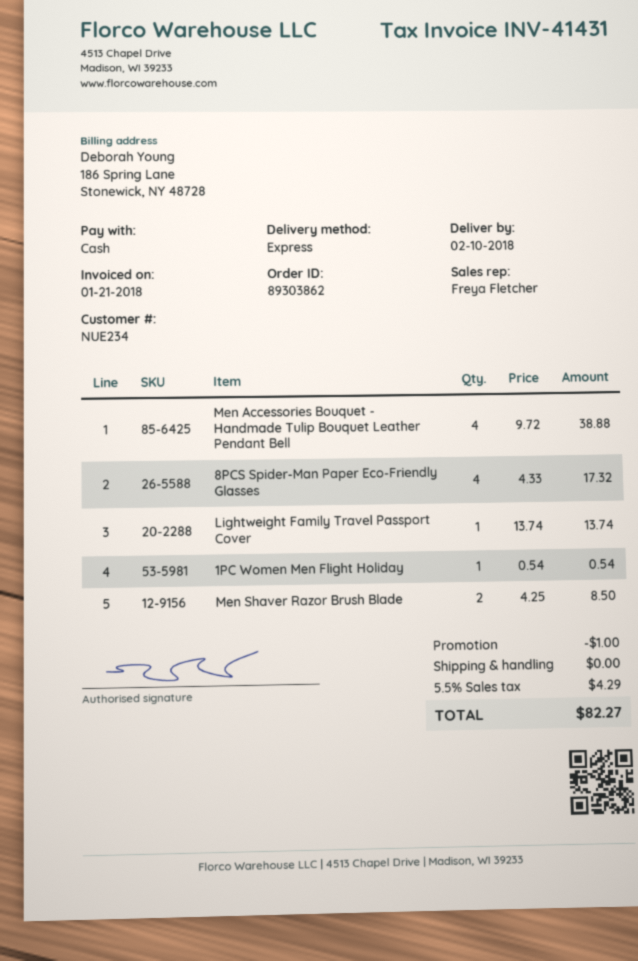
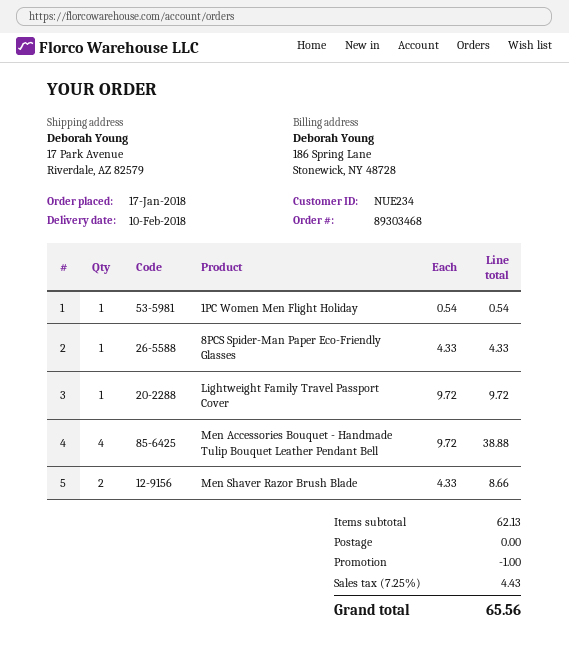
order number: 89303862 -> 89303468
8PCS Spider-Man Paper Eco-Friendly Glasses: 4 x 4.33 = 17.32 -> 1 x 4.33 = 4.33
Lightweight Family Travel Passport Cover: 1 x 13.74 = 13.74 -> 1 x 9.72 = 9.72
Men Shaver Razor Brush Blade: 2 x 4.25 = 8.50 -> 2 x 4.33 = 8.66
tax: 5.5% = 4.29 -> 7.25% = 4.43
total: 82.27 -> 65.56

